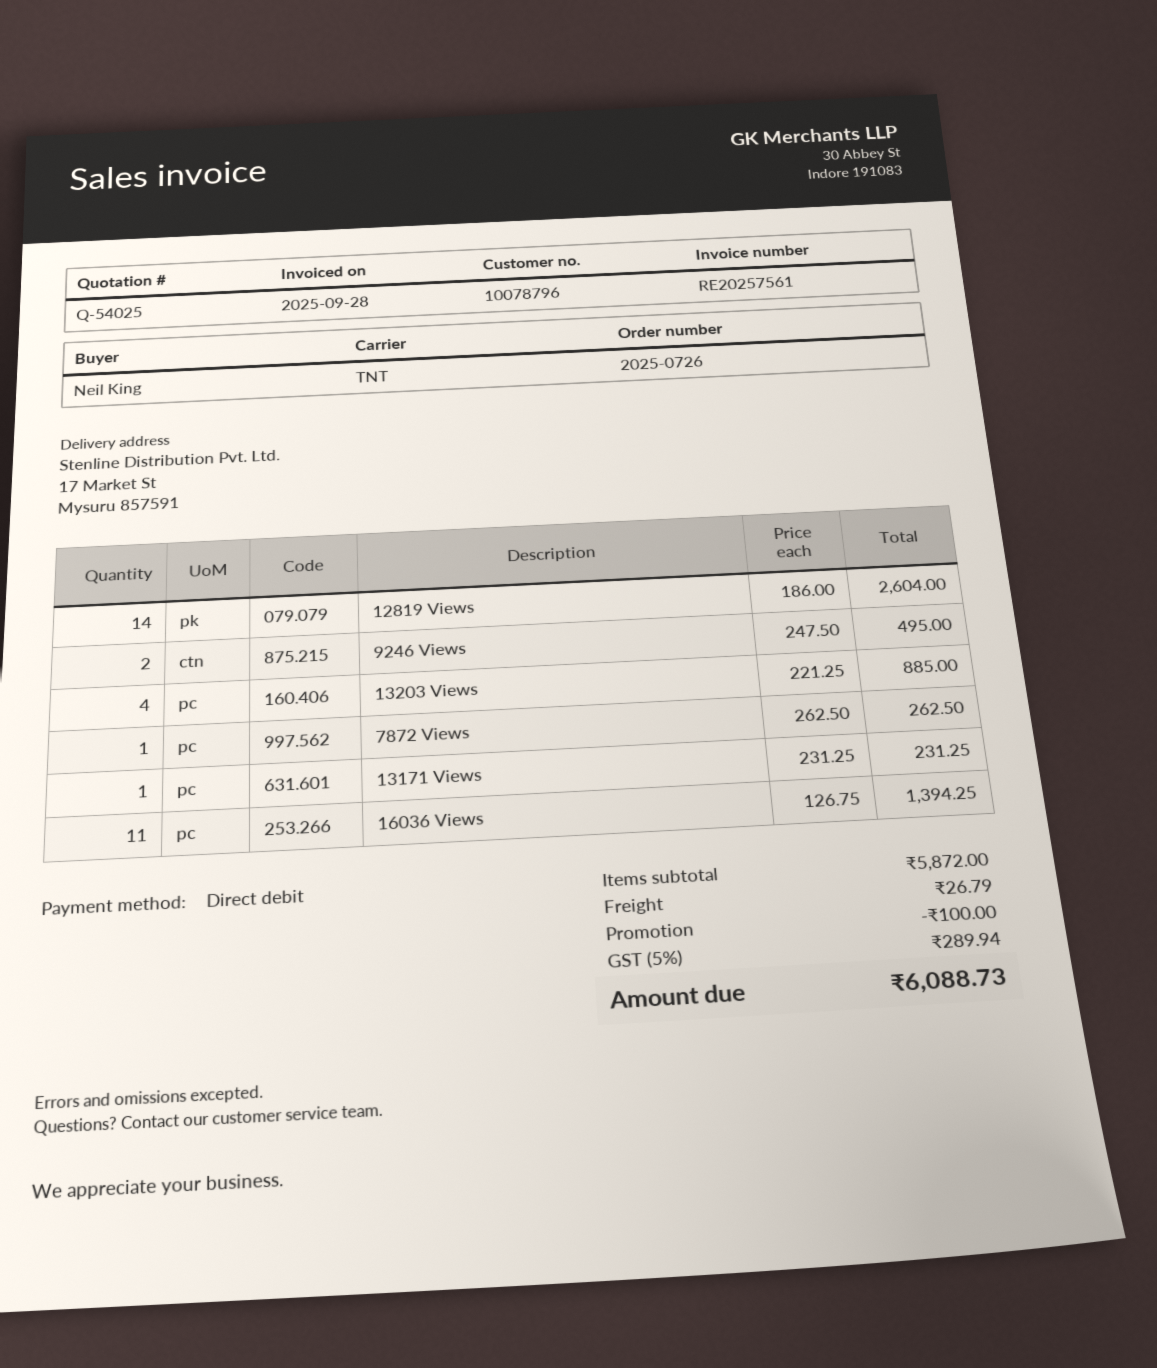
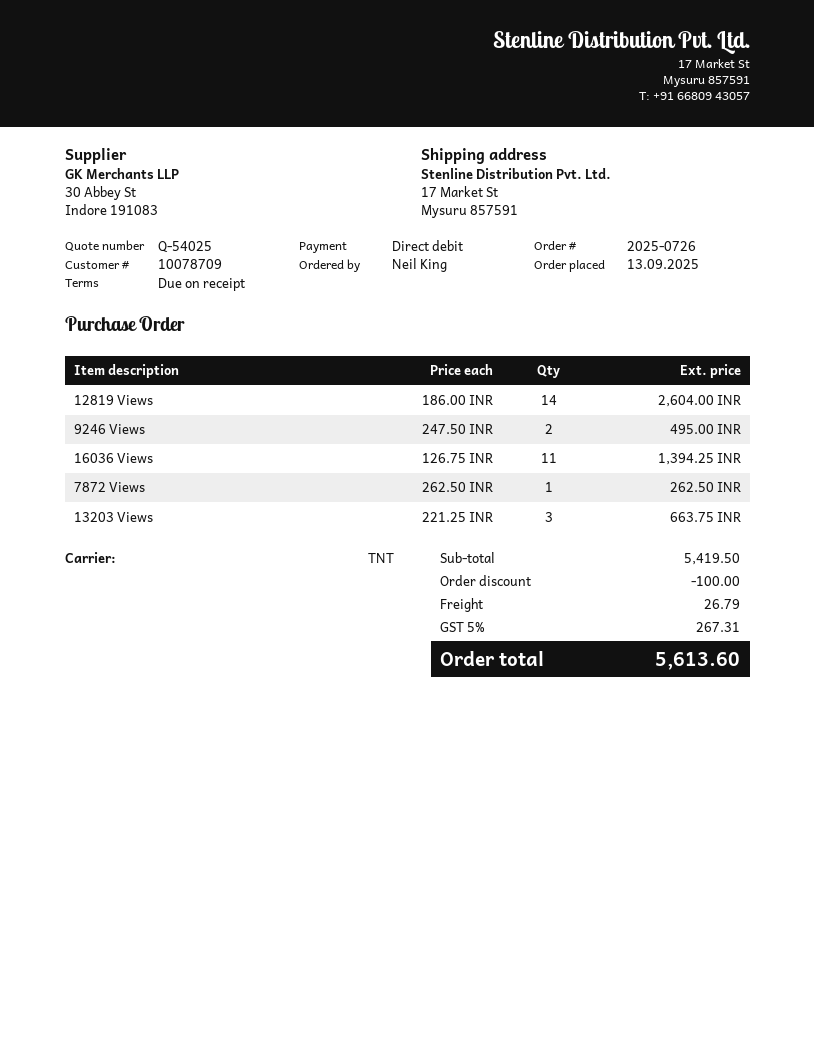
customer number: 10078796 -> 10078709
13203 Views: 4 x 221.25 = 885.00 -> 3 x 221.25 = 663.75
13171 Views: 1 x 231.25 = 231.25 -> none
subtotal: 5872.00 -> 5419.50
tax: 5% = 289.94 -> 5% = 267.31
total: 6088.73 -> 5613.60

